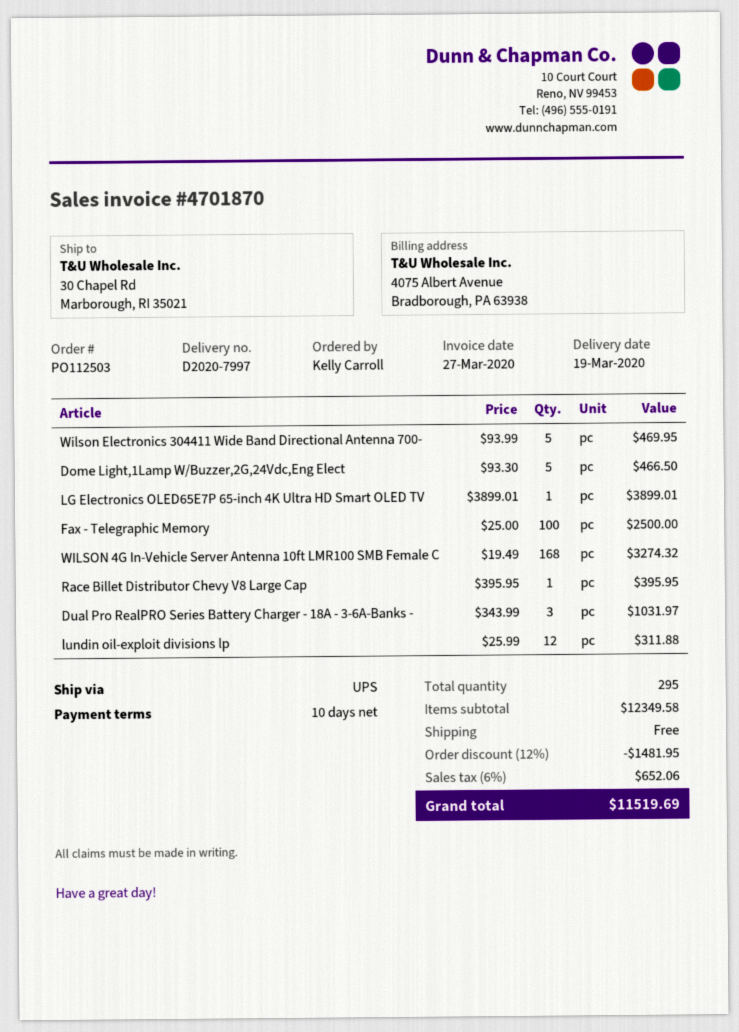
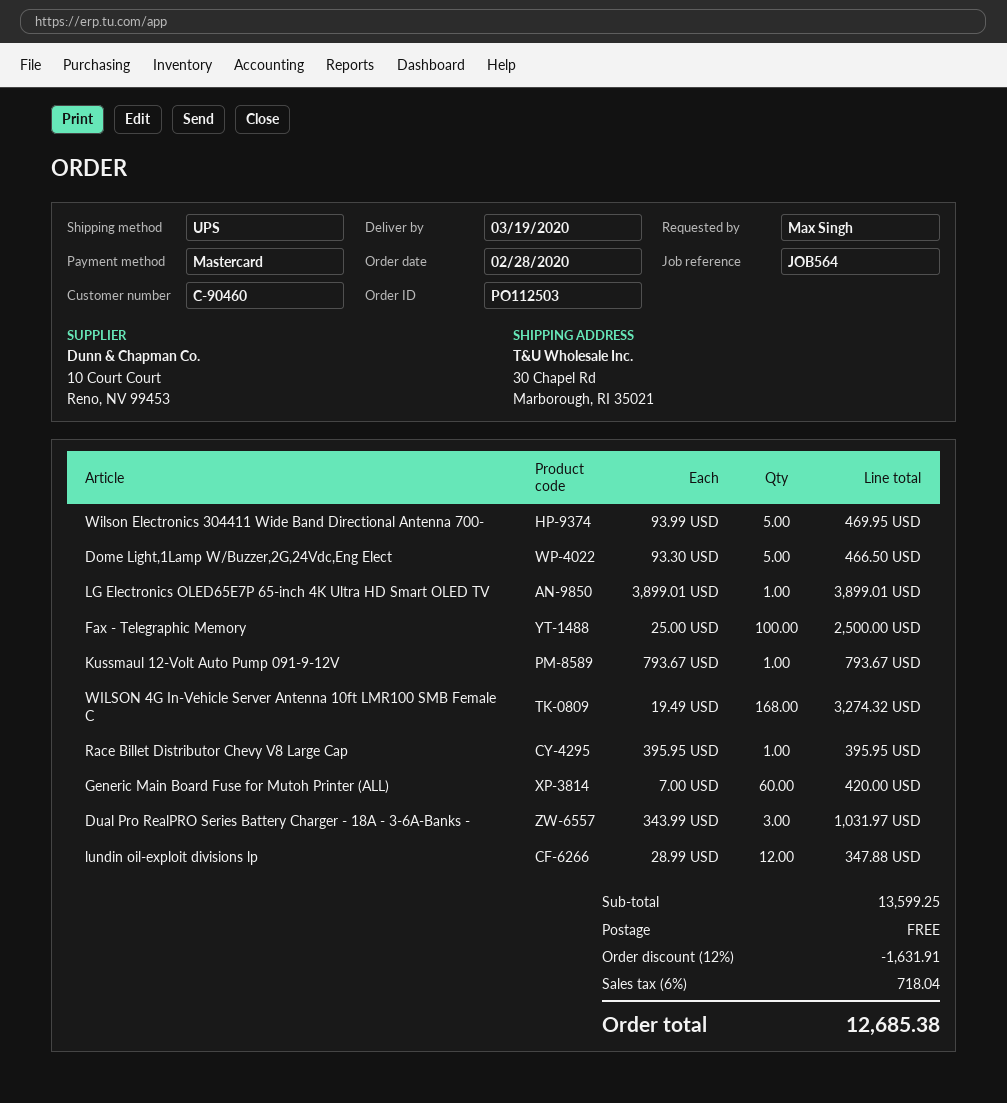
ordered by: Kelly Carroll -> Max Singh
lundin oil-exploit divisions lp: 12 x 25.99 = 311.88 -> 12 x 28.99 = 347.88
Kussmaul 12-Volt Auto Pump 091-9-12V: none -> 1 x 793.67 = 793.67
Generic Main Board Fuse for Mutoh Printer (ALL): none -> 60 x 7.00 = 420.00
subtotal: 12349.58 -> 13599.25
discount: 12% = 1481.95 -> 12% = 1631.91
tax: 6% = 652.06 -> 6% = 718.04
total: 11519.69 -> 12685.38

